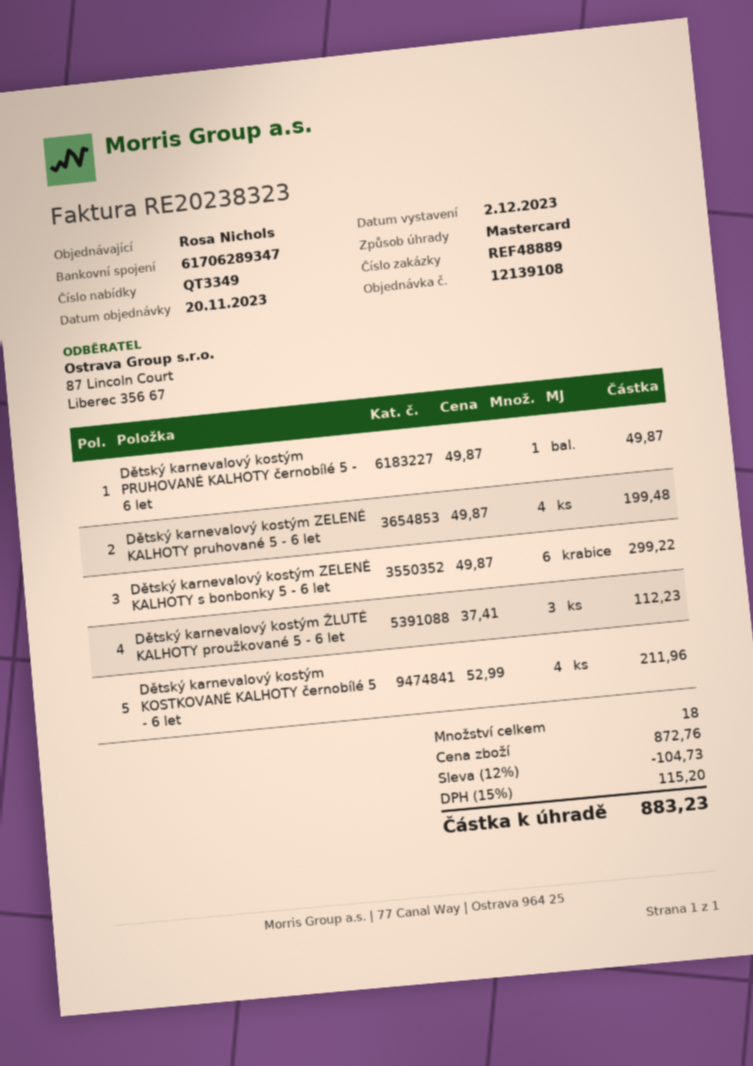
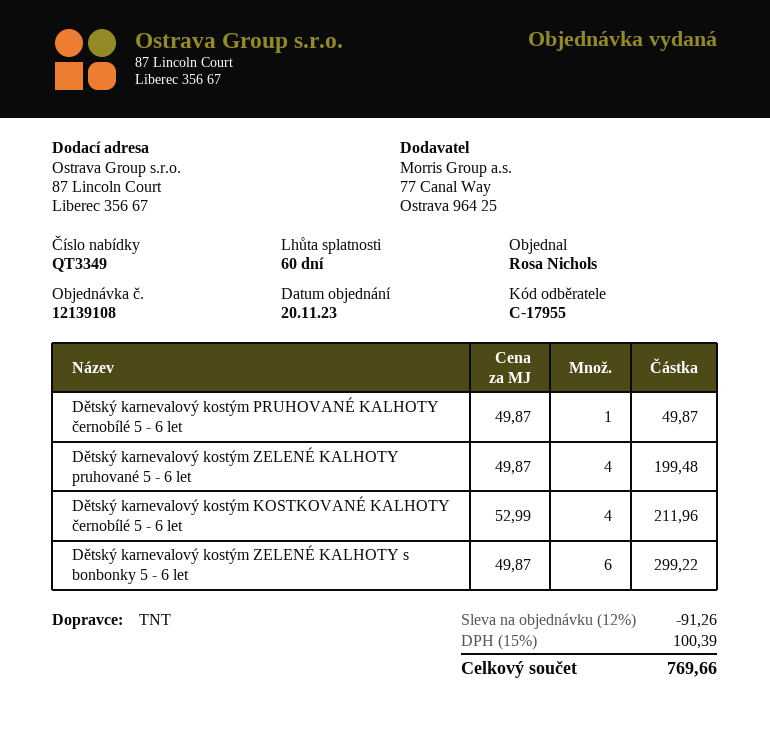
Dětský karnevalový kostým ŽLUTÉ KALHOTY proužkované 5 - 6 let: 3 x 37.41 = 112.23 -> none
discount: 12% = 104.73 -> 12% = 91.26
tax: 15% = 115.20 -> 15% = 100.39
total: 883.23 -> 769.66

